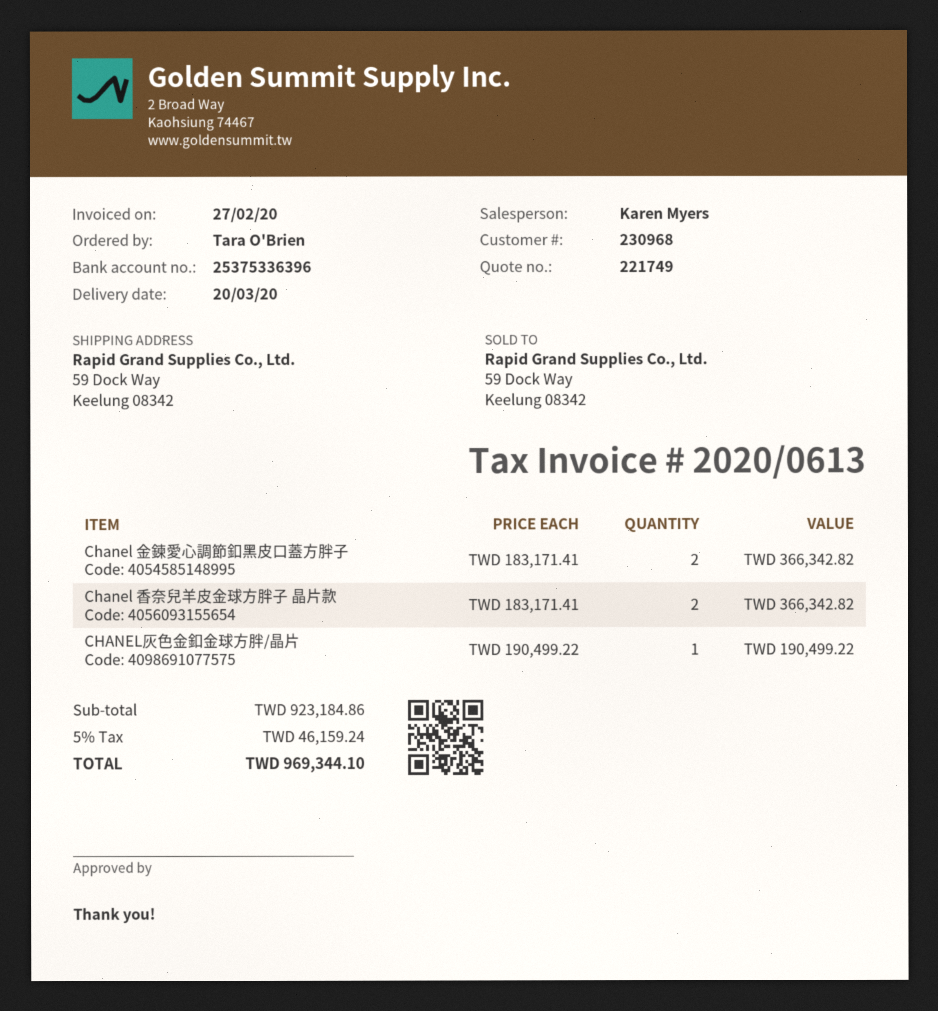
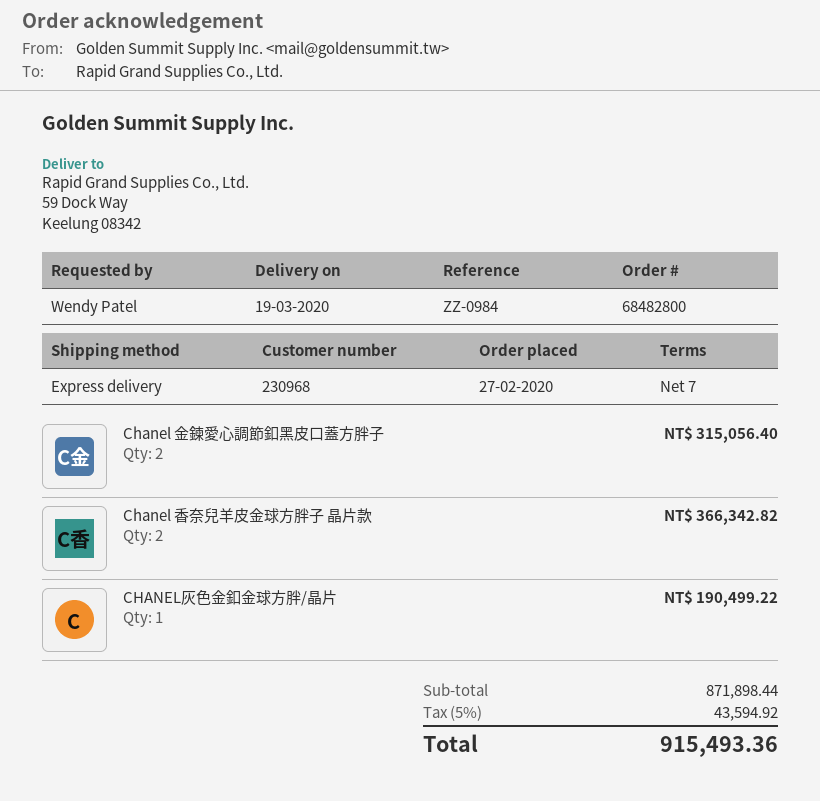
delivery date: 2020-03-20 -> 2020-03-19
ordered by: Tara O'Brien -> Wendy Patel
Chanel 金鍊愛心調節釦黑皮口蓋方胖子: 2 for 366342.82 -> 2 for 315056.40
subtotal: 923184.86 -> 871898.44
tax: 5% = 46159.24 -> 5% = 43594.92
total: 969344.10 -> 915493.36

